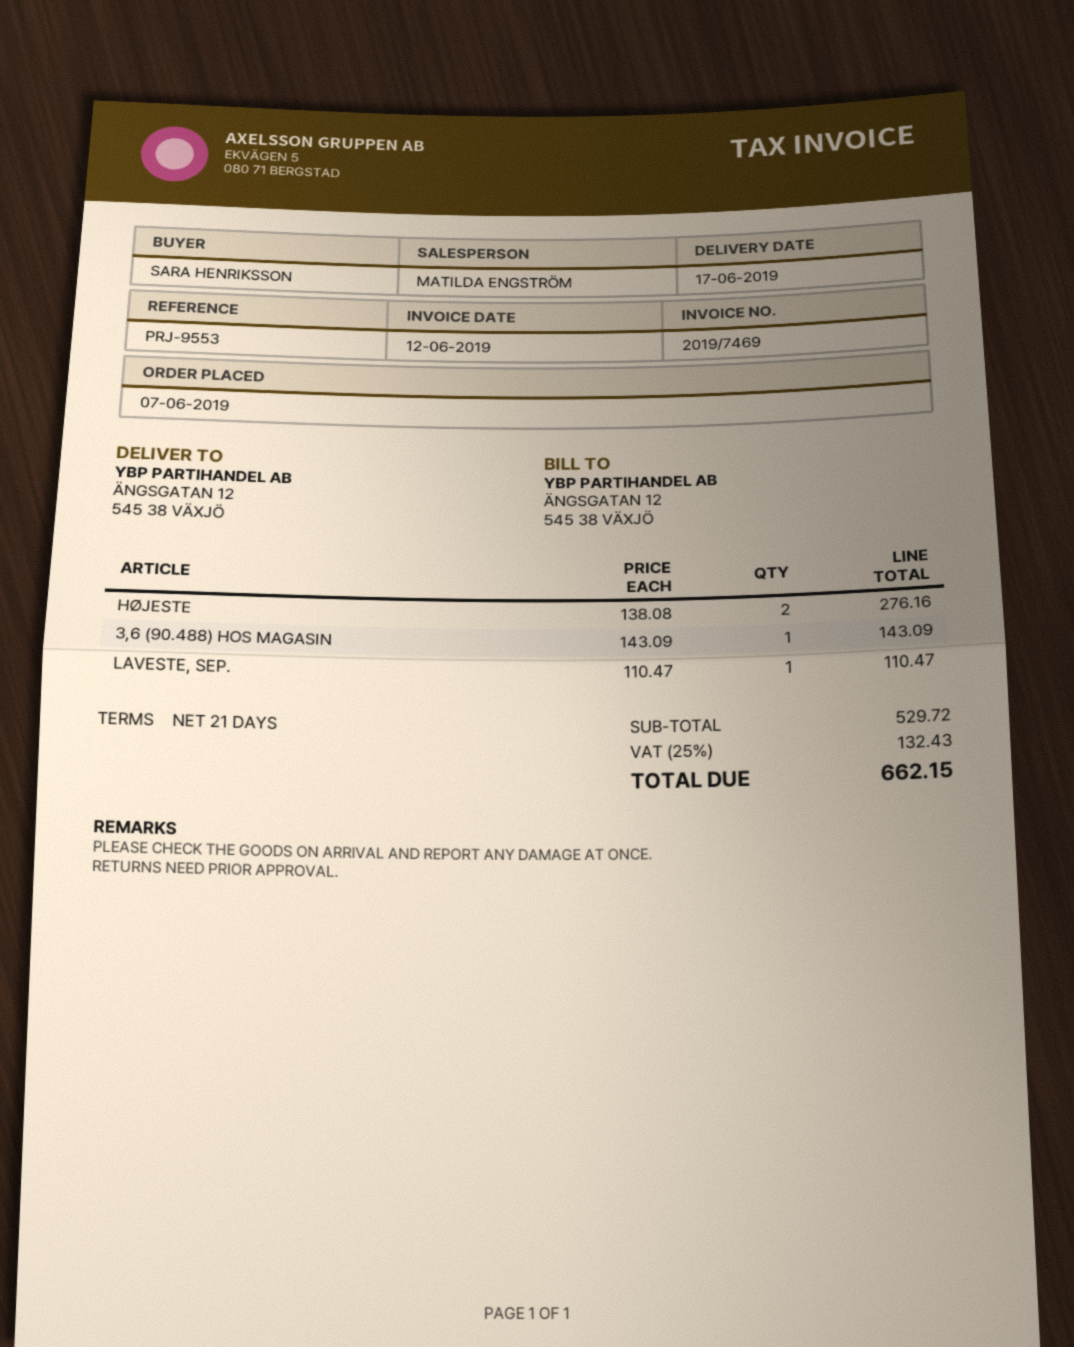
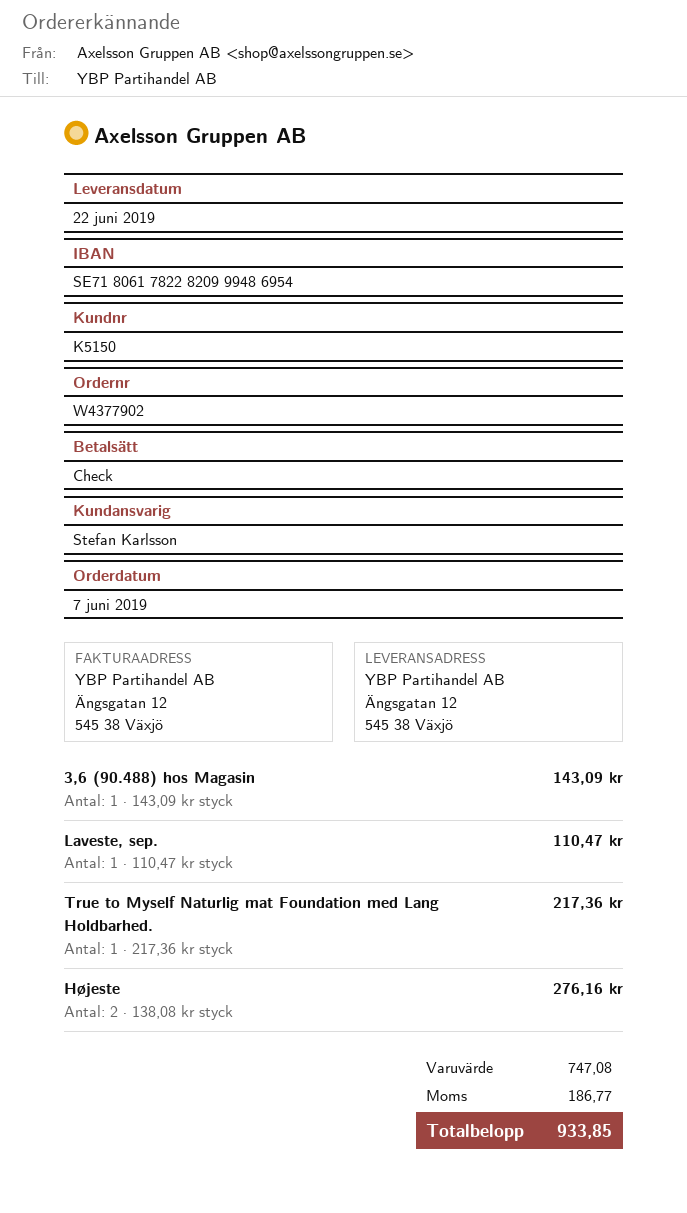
delivery date: 2019-06-17 -> 2019-06-22
sales rep: MATILDA ENGSTRÖM -> Stefan Karlsson
True to Myself Naturlig mat Foundation med Lang Holdbarhed.: none -> 1 x 217.36 = 217.36
subtotal: 529.72 -> 747.08
tax: 132.43 -> 186.77
total: 662.15 -> 933.85

